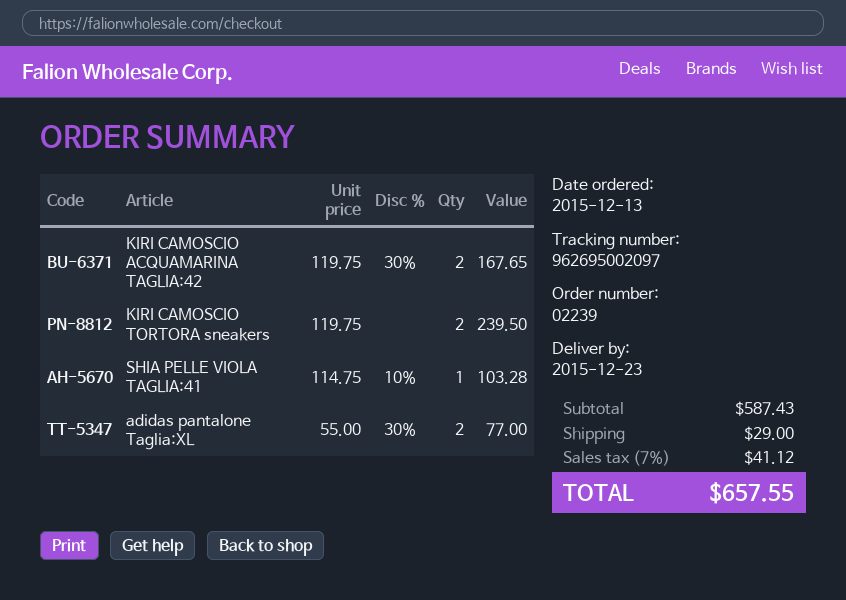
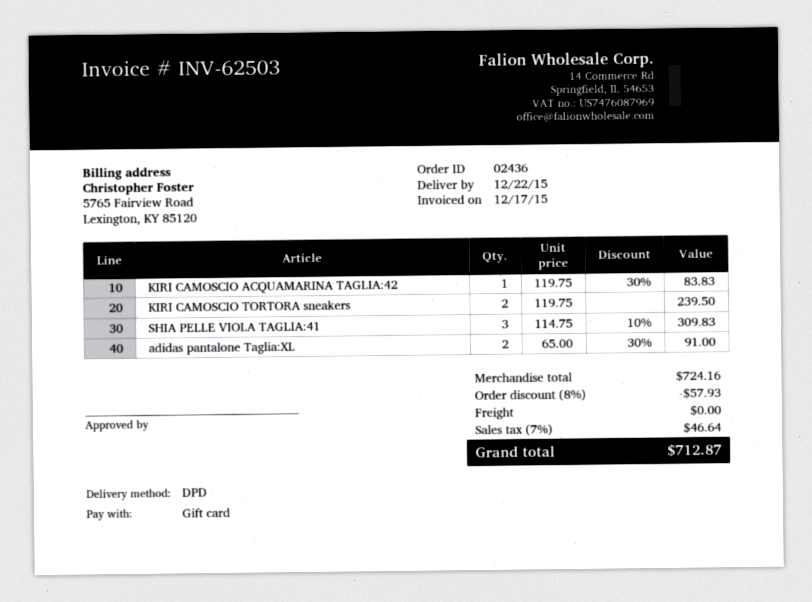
order number: 02239 -> 02436
delivery date: 2015-12-23 -> 2015-12-22
KIRI CAMOSCIO ACQUAMARINA TAGLIA:42: 2 x 119.75 - 30% = 167.65 -> 1 x 119.75 - 30% = 83.83
SHIA PELLE VIOLA TAGLIA:41: 1 x 114.75 - 10% = 103.28 -> 3 x 114.75 - 10% = 309.83
adidas pantalone Taglia:XL: 2 x 55.00 - 30% = 77.00 -> 2 x 65.00 - 30% = 91.00
subtotal: 587.43 -> 724.16
discount: none -> 8% = 57.93
shipping: 29.00 -> 0.00
tax: 7% = 41.12 -> 7% = 46.64
total: 657.55 -> 712.87

